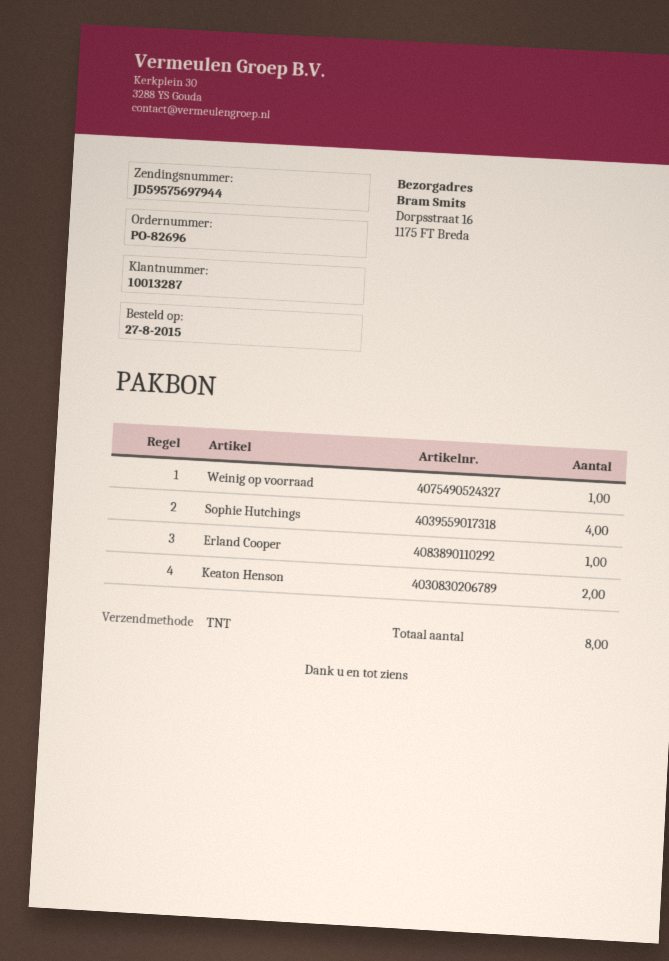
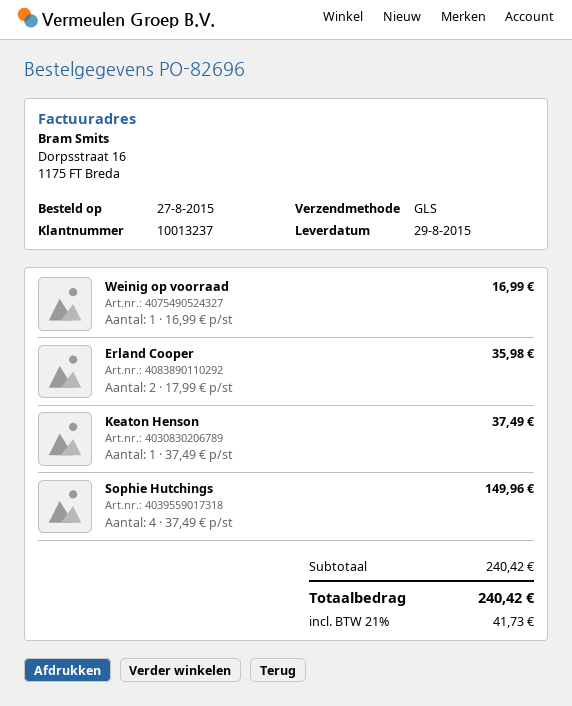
customer number: 10013287 -> 10013237
shipping method: TNT -> GLS
Erland Cooper: 1 -> 2
Keaton Henson: 2 -> 1

